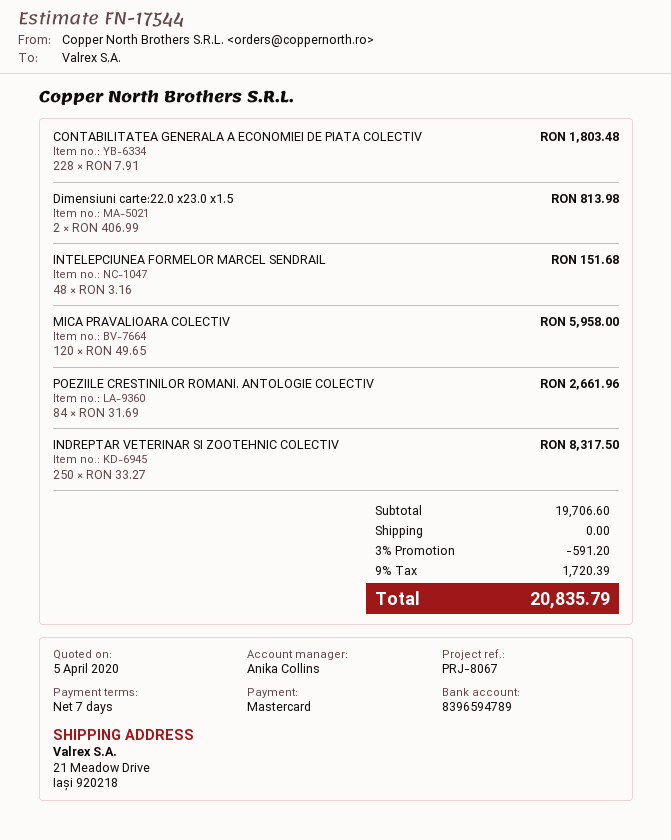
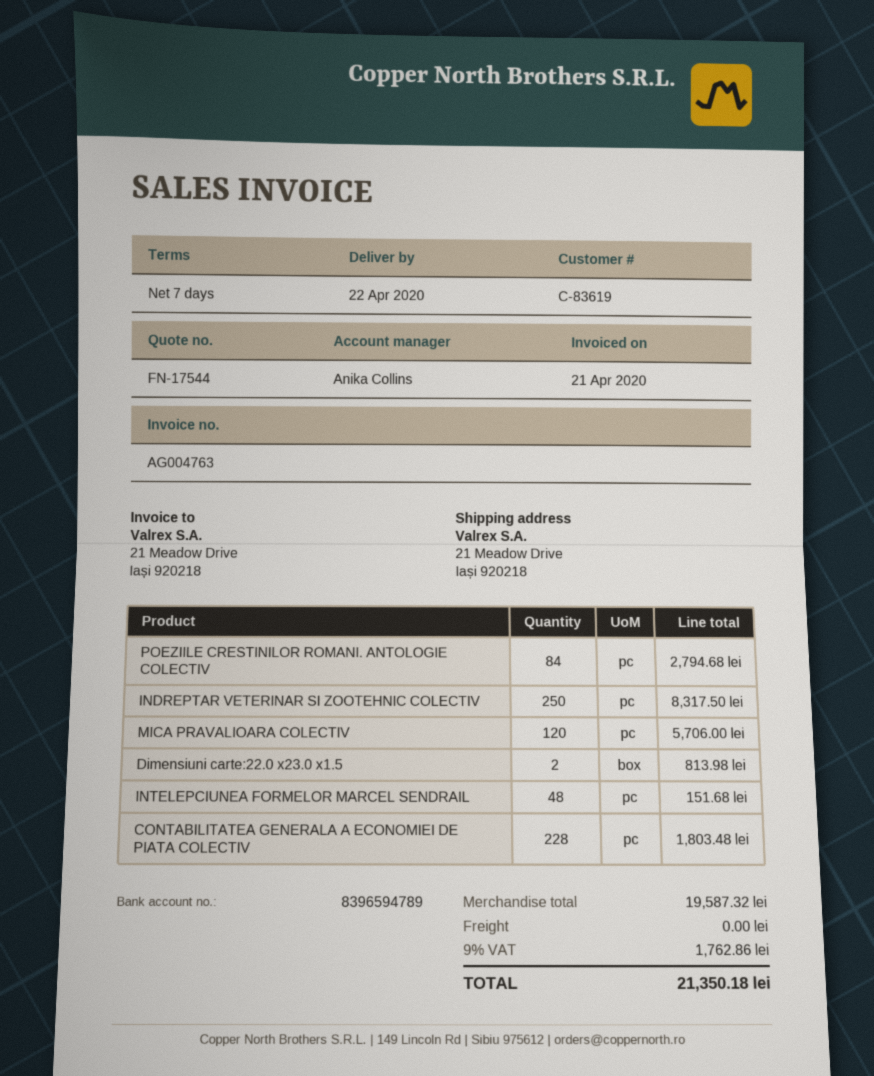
MICA PRAVALIOARA COLECTIV: 120 for 5958.00 -> 120 for 5706.00
POEZIILE CRESTINILOR ROMANI. ANTOLOGIE COLECTIV: 84 for 2661.96 -> 84 for 2794.68
subtotal: 19706.60 -> 19587.32
discount: 3% = 591.20 -> none
tax: 9% = 1720.39 -> 9% = 1762.86
total: 20835.79 -> 21350.18

